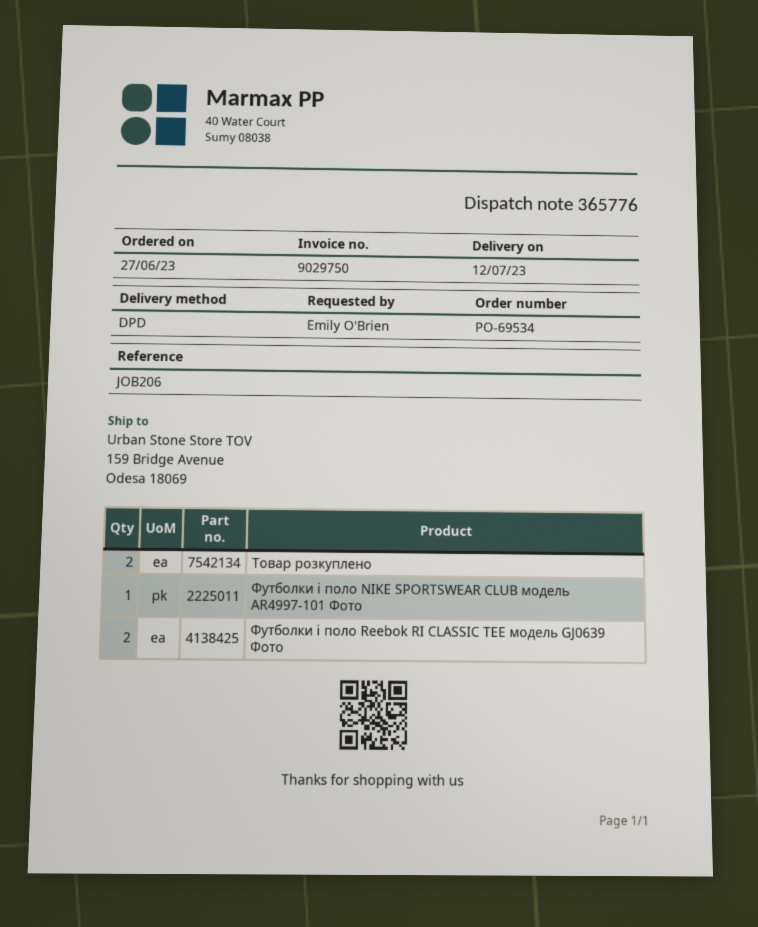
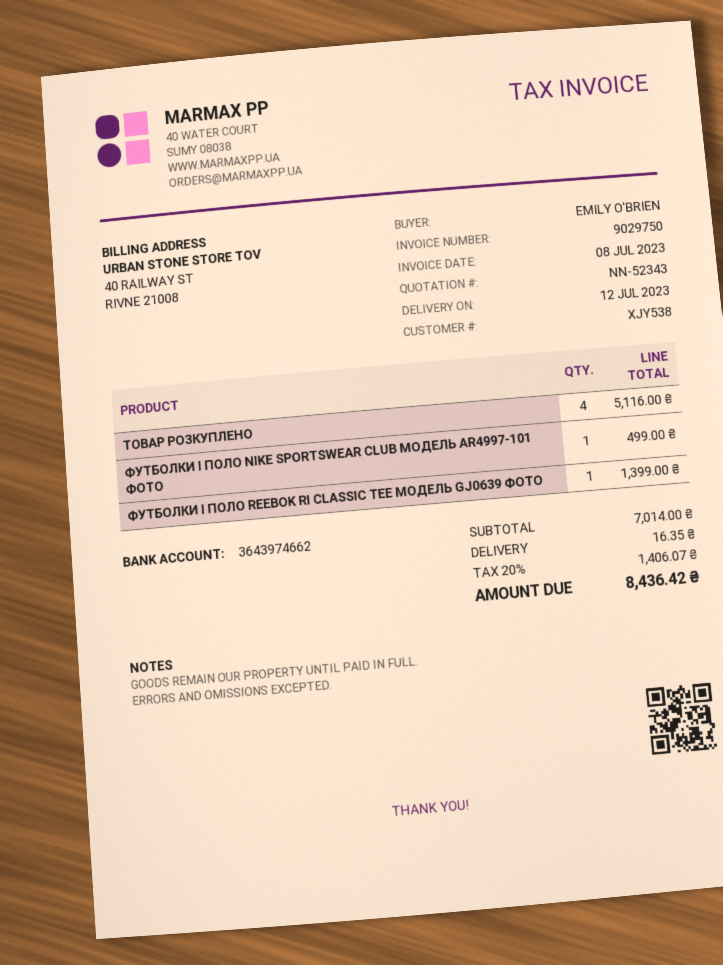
Товар розкуплено: 2 -> 4
Футболки і поло Reebok RI CLASSIC TEE модель GJ0639 Фото: 2 -> 1

